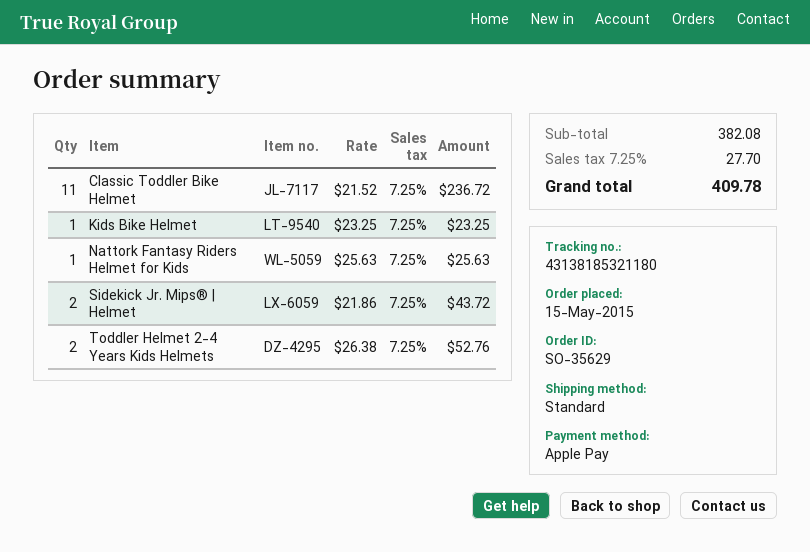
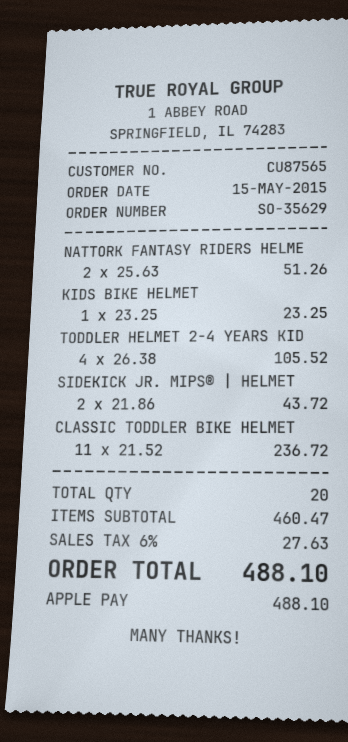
Nattork Fantasy Riders Helmet for Kids: 1 x 25.63 = 25.63 -> 2 x 25.63 = 51.26
Toddler Helmet 2-4 Years Kids Helmets: 2 x 26.38 = 52.76 -> 4 x 26.38 = 105.52
subtotal: 382.08 -> 460.47
tax: 7.25% = 27.70 -> 6% = 27.63
total: 409.78 -> 488.10

